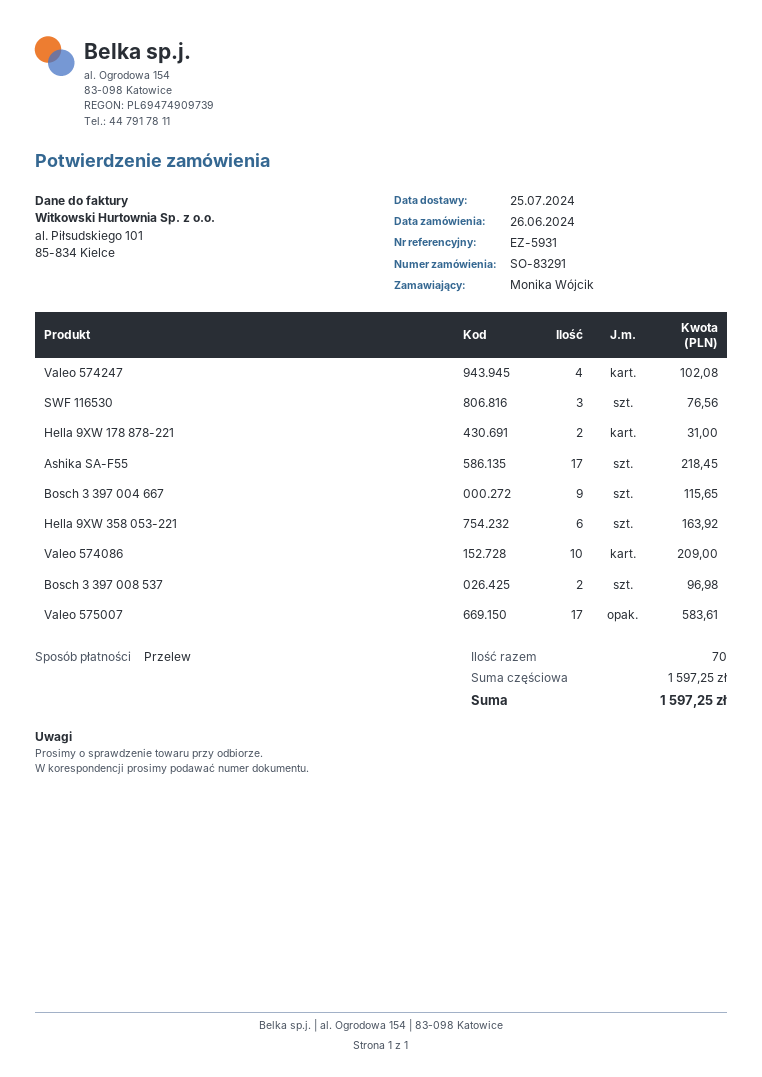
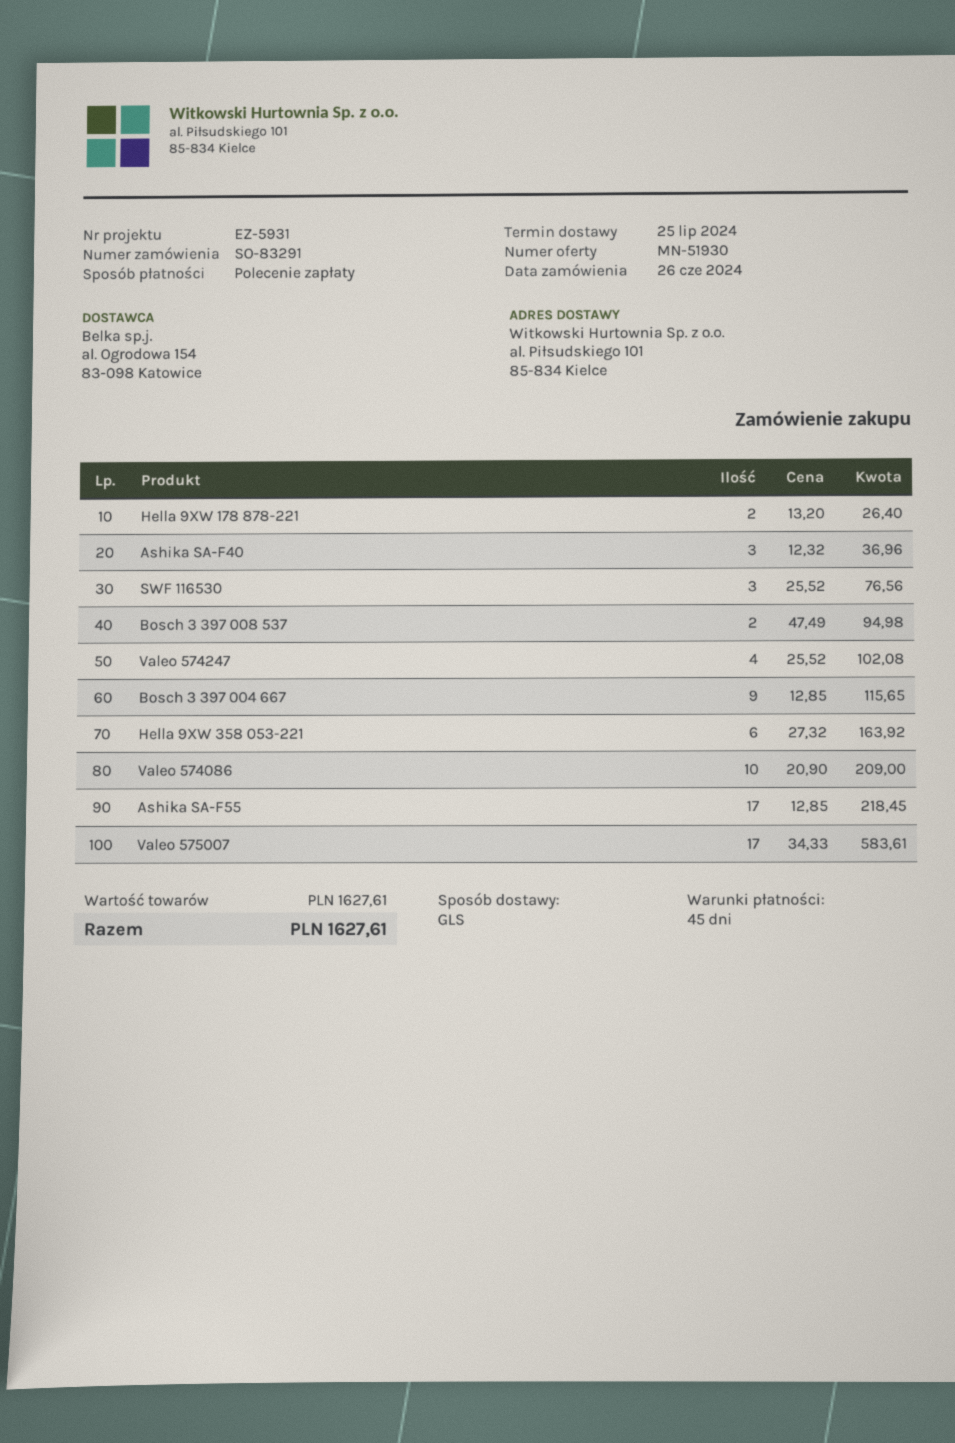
payment method: bank transfer -> direct debit
Hella 9XW 178 878-221: 2 for 31.00 -> 2 for 26.40
Bosch 3 397 008 537: 2 for 96.98 -> 2 for 94.98
Ashika SA-F40: none -> 3 for 36.96
subtotal: 1597.25 -> 1627.61
total: 1597.25 -> 1627.61

